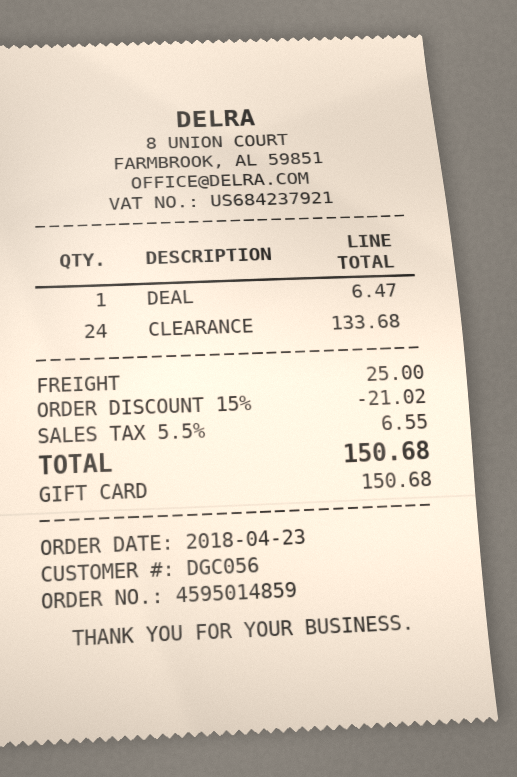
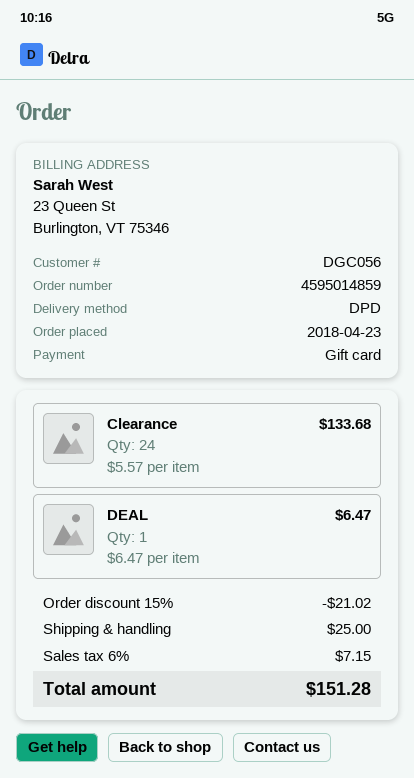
tax: 5.5% = 6.55 -> 6% = 7.15
total: 150.68 -> 151.28

